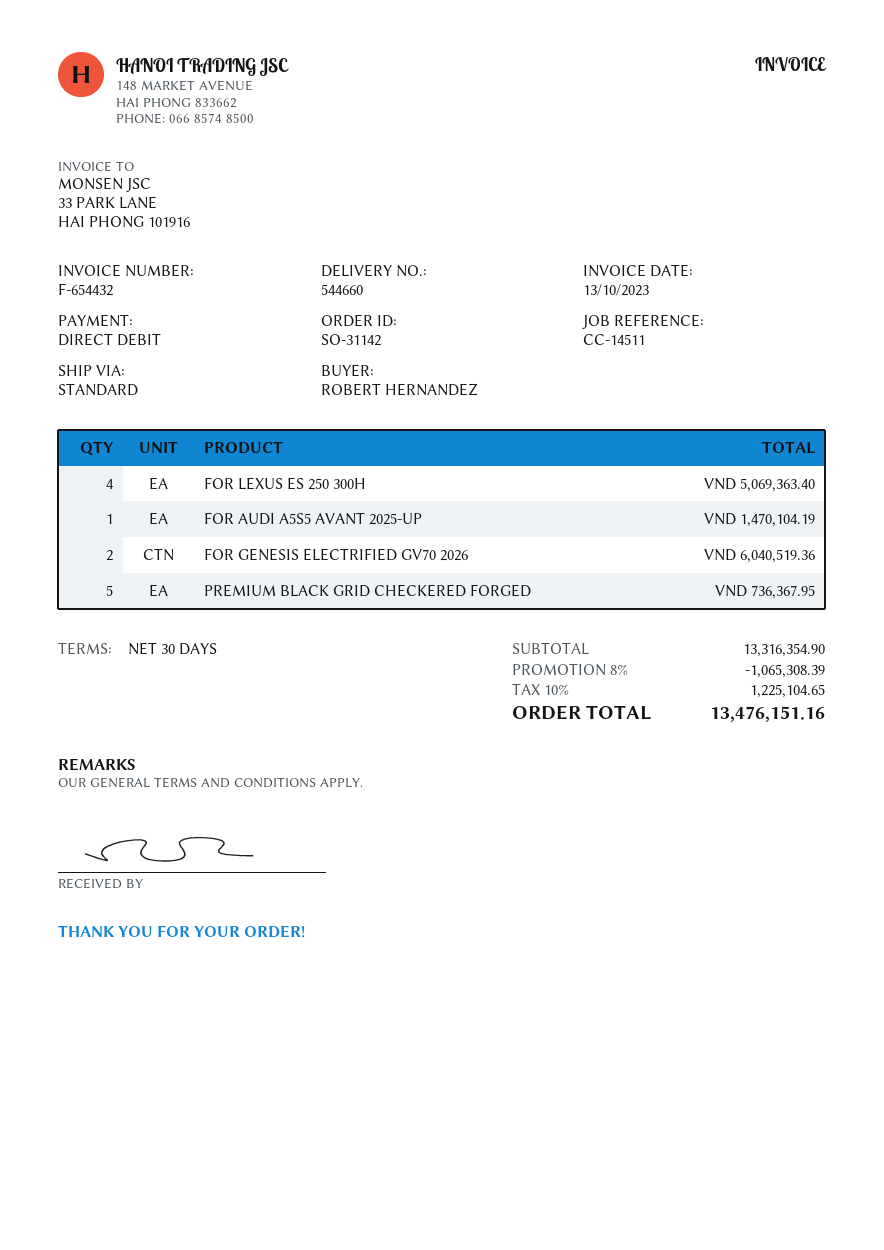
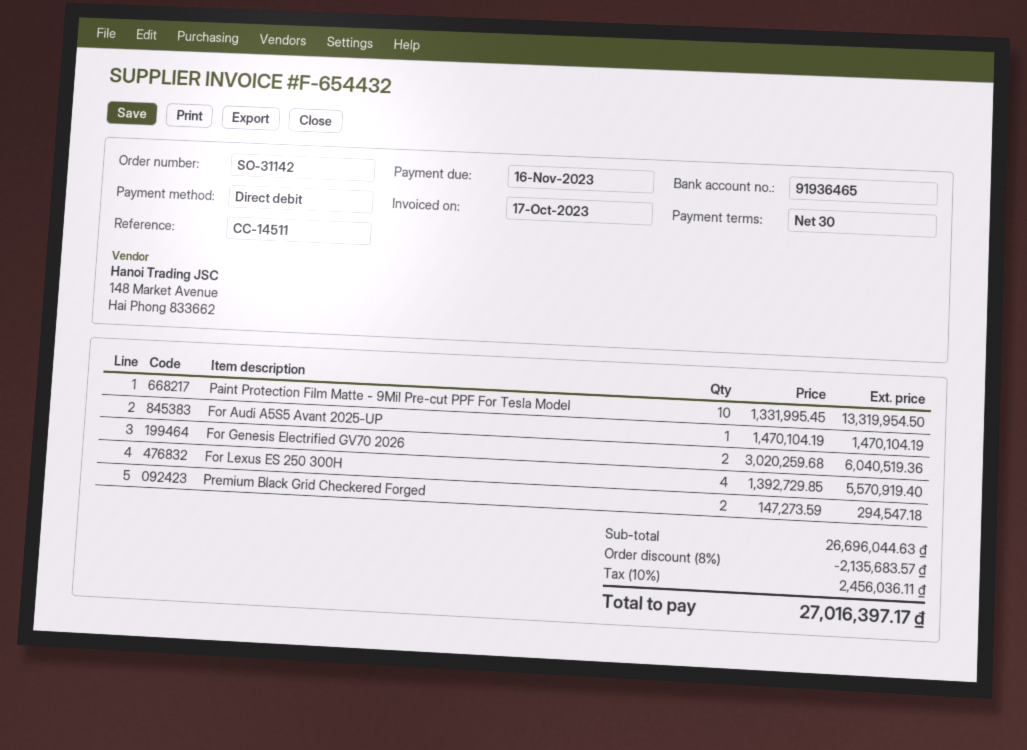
invoice date: 2023-10-13 -> 2023-10-17
FOR LEXUS ES 250 300H: 4 for 5069363.40 -> 4 for 5570919.40
PREMIUM BLACK GRID CHECKERED FORGED: 5 for 736367.95 -> 2 for 294547.18
Paint Protection Film Matte - 9Mil Pre-cut PPF For Tesla Model: none -> 10 for 13319954.50
subtotal: 13316354.90 -> 26696044.63
discount: 8% = 1065308.39 -> 8% = 2135683.57
tax: 10% = 1225104.65 -> 10% = 2456036.11
total: 13476151.16 -> 27016397.17

